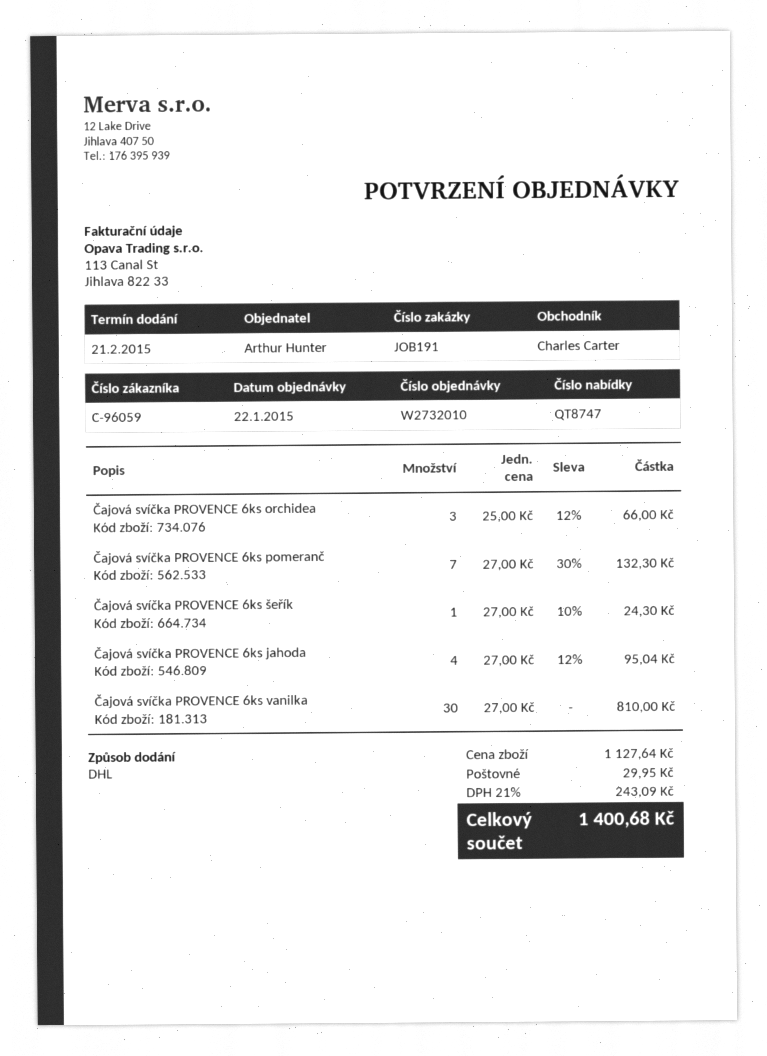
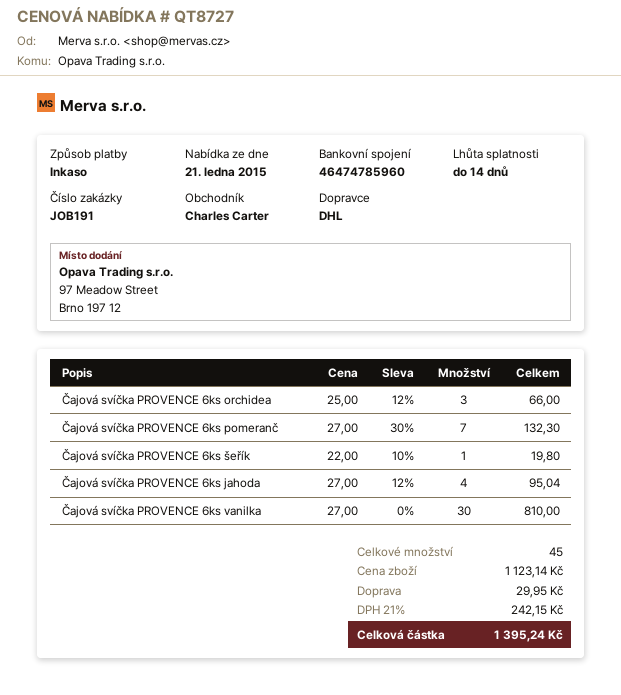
quote number: QT8747 -> QT8727
Čajová svíčka PROVENCE 6ks šeřík: 1 x 27.00 - 10% = 24.30 -> 1 x 22.00 - 10% = 19.80
subtotal: 1127.64 -> 1123.14
tax: 21% = 243.09 -> 21% = 242.15
total: 1400.68 -> 1395.24

